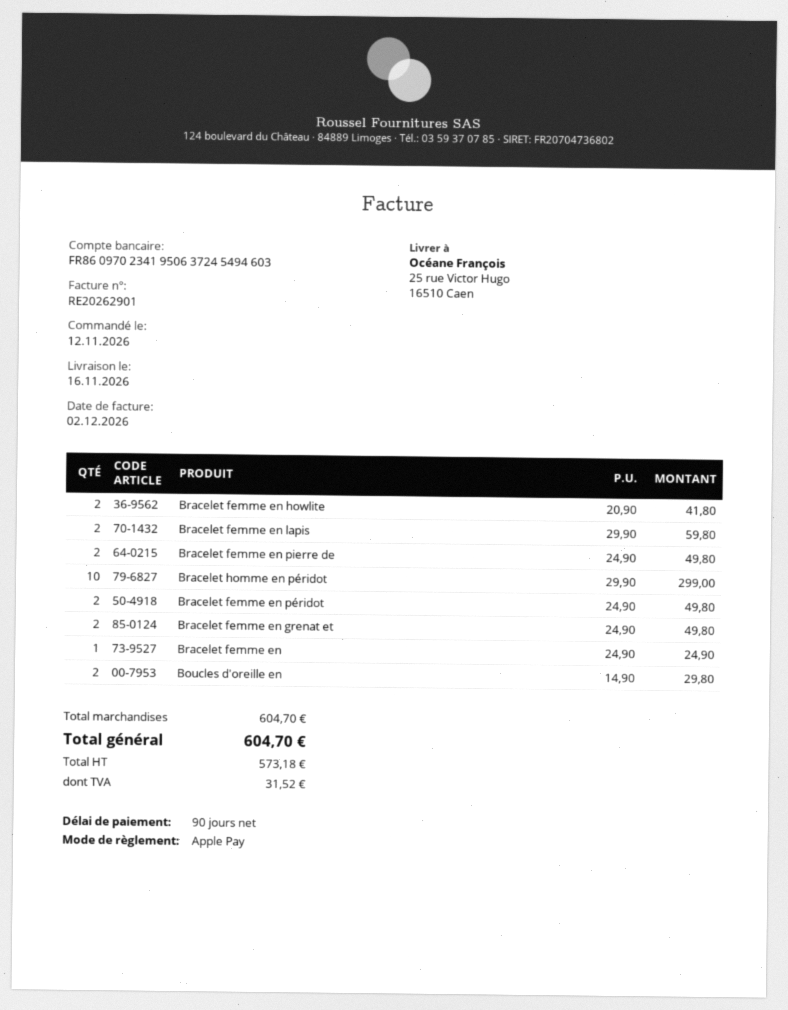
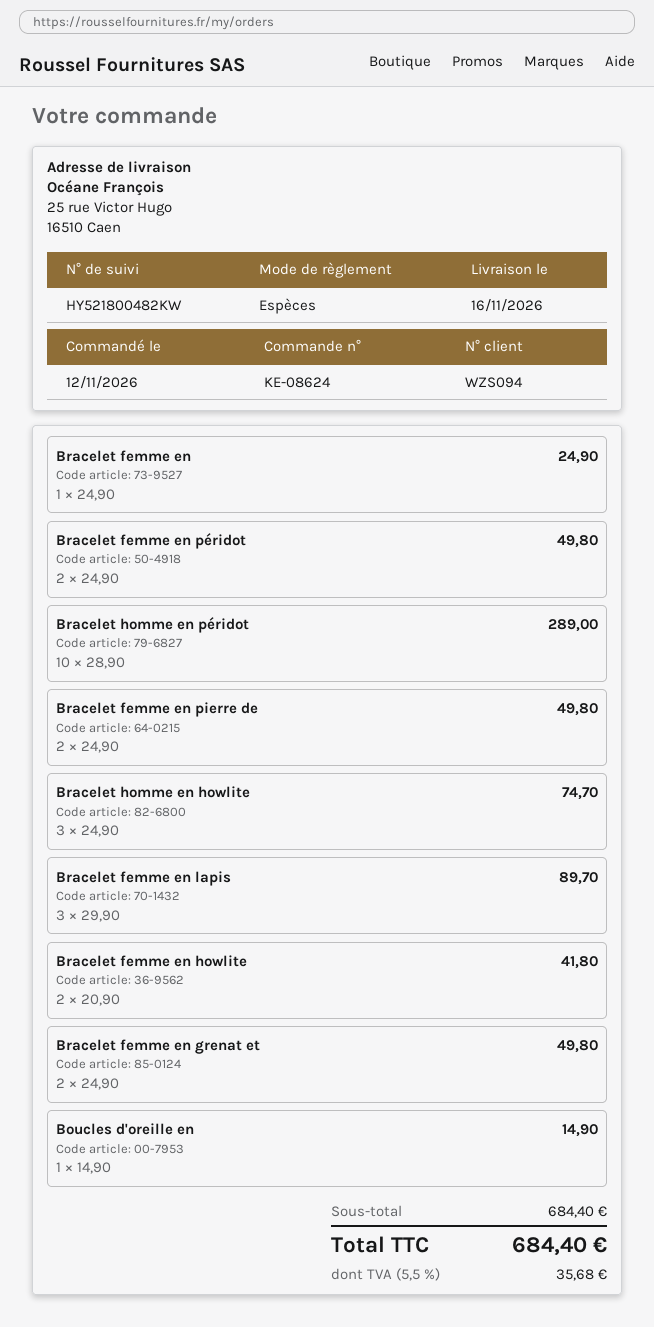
payment method: Apple Pay -> cash
Bracelet femme en lapis: 2 x 29.90 = 59.80 -> 3 x 29.90 = 89.70
Bracelet homme en péridot: 10 x 29.90 = 299.00 -> 10 x 28.90 = 289.00
Boucles d'oreille en: 2 x 14.90 = 29.80 -> 1 x 14.90 = 14.90
Bracelet homme en howlite: none -> 3 x 24.90 = 74.70
subtotal: 604.70 -> 684.40
tax: 31.52 -> 35.68
total: 604.70 -> 684.40

